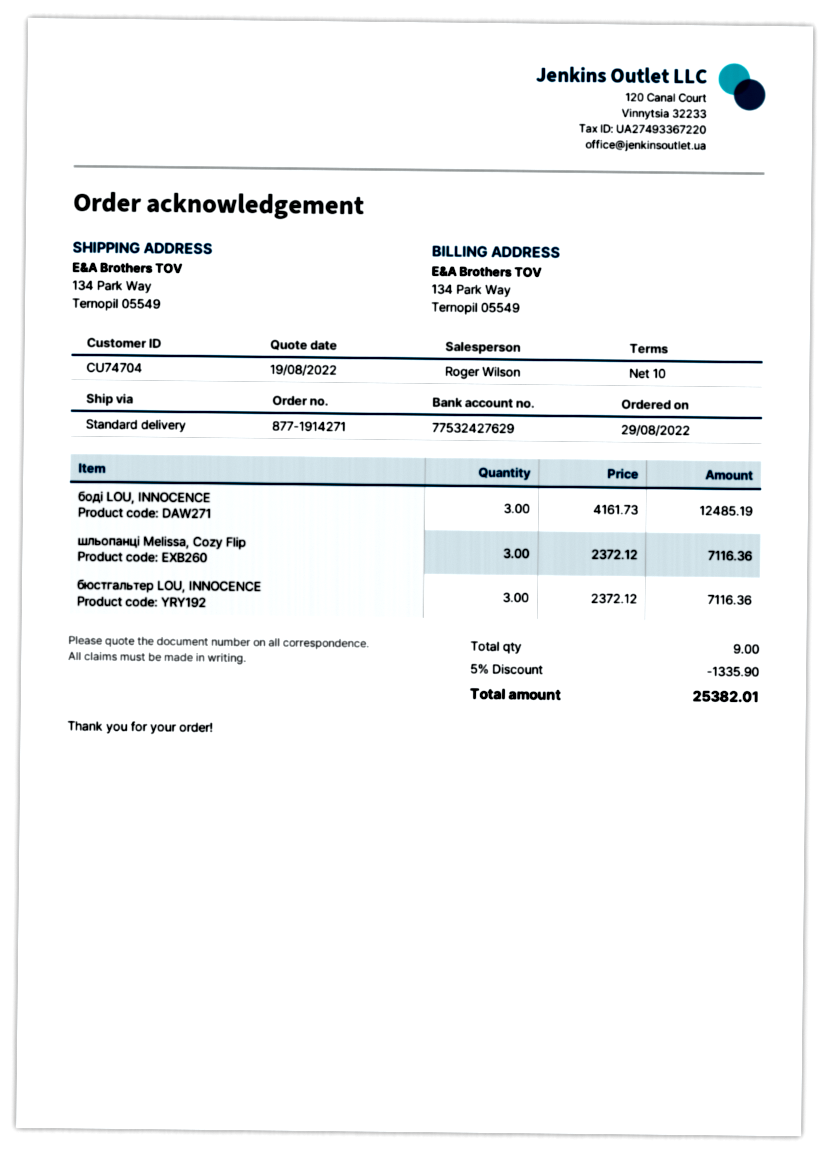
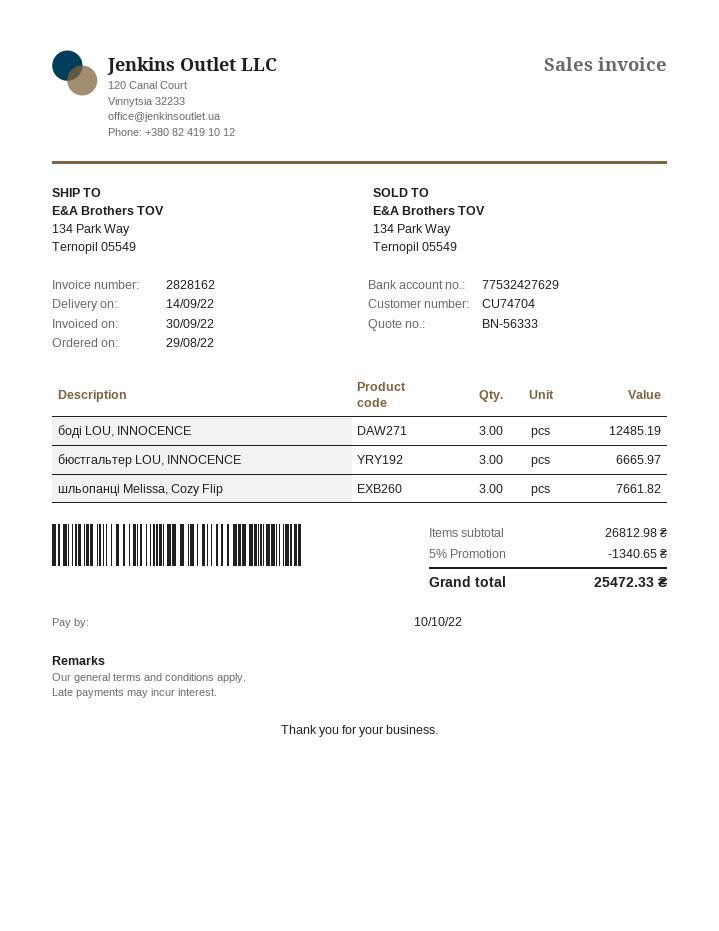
шльопанці Melissa, Cozy Flip: 3 for 7116.36 -> 3 for 7661.82
бюстгальтер LOU, INNOCENCE: 3 for 7116.36 -> 3 for 6665.97
discount: 5% = 1335.90 -> 5% = 1340.65
total: 25382.01 -> 25472.33

